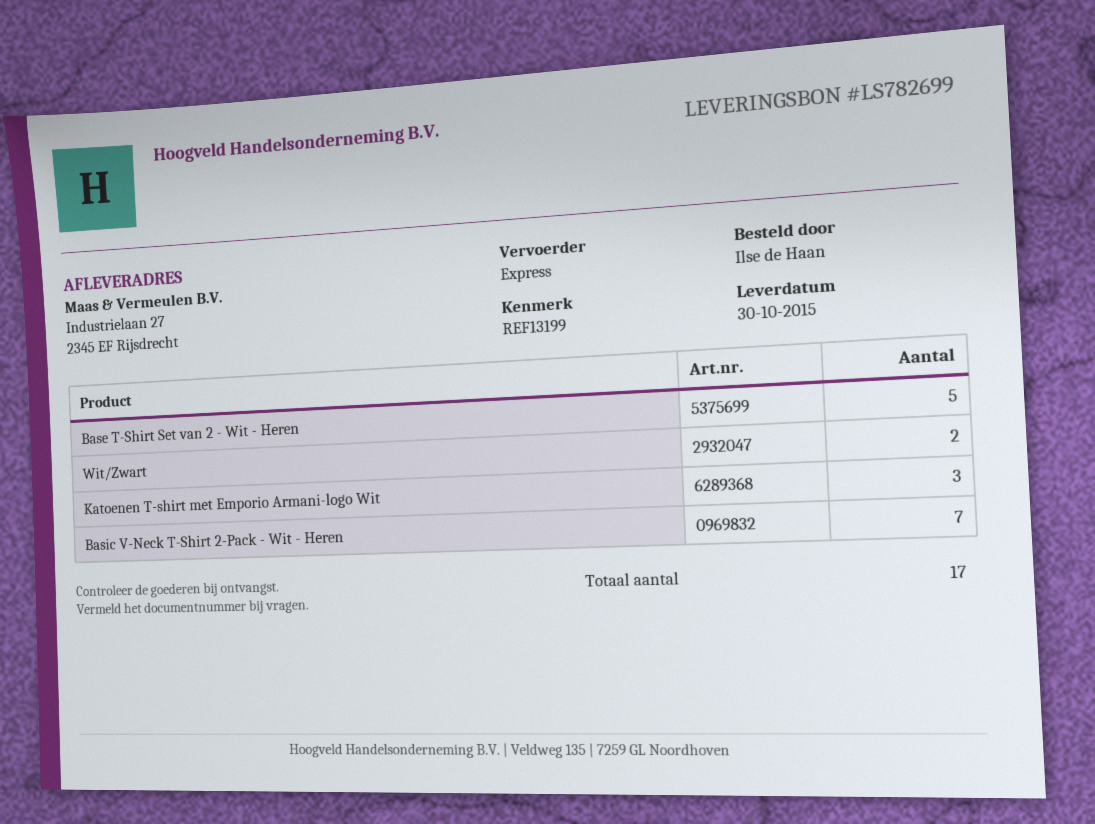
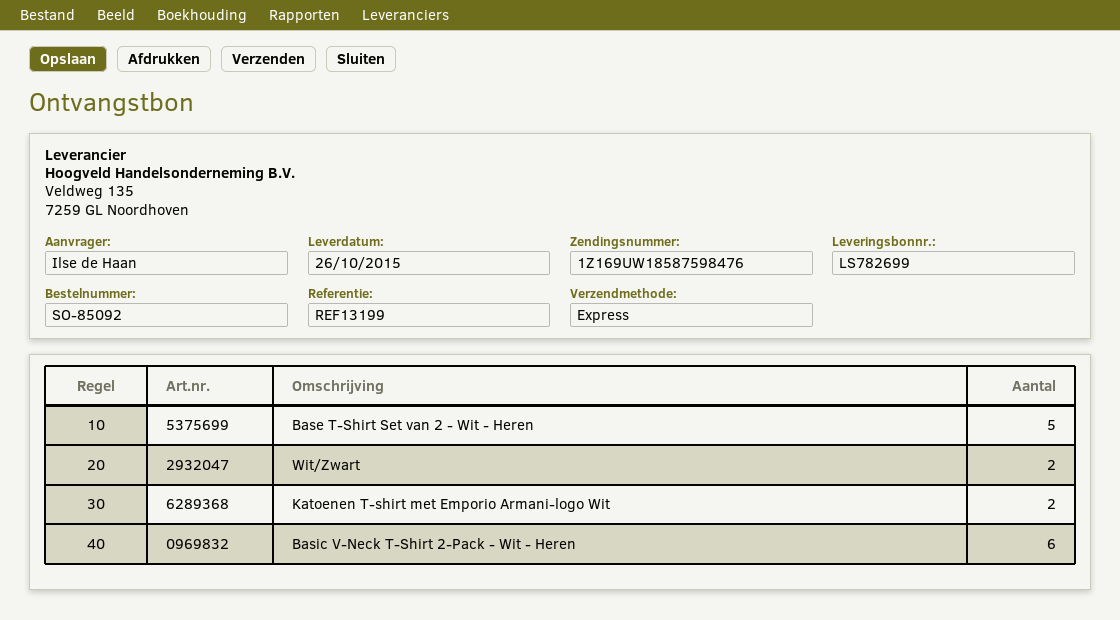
delivery date: 2015-10-30 -> 2015-10-26
Katoenen T-shirt met Emporio Armani-logo Wit: 3 -> 2
Basic V-Neck T-Shirt 2-Pack - Wit - Heren: 7 -> 6

